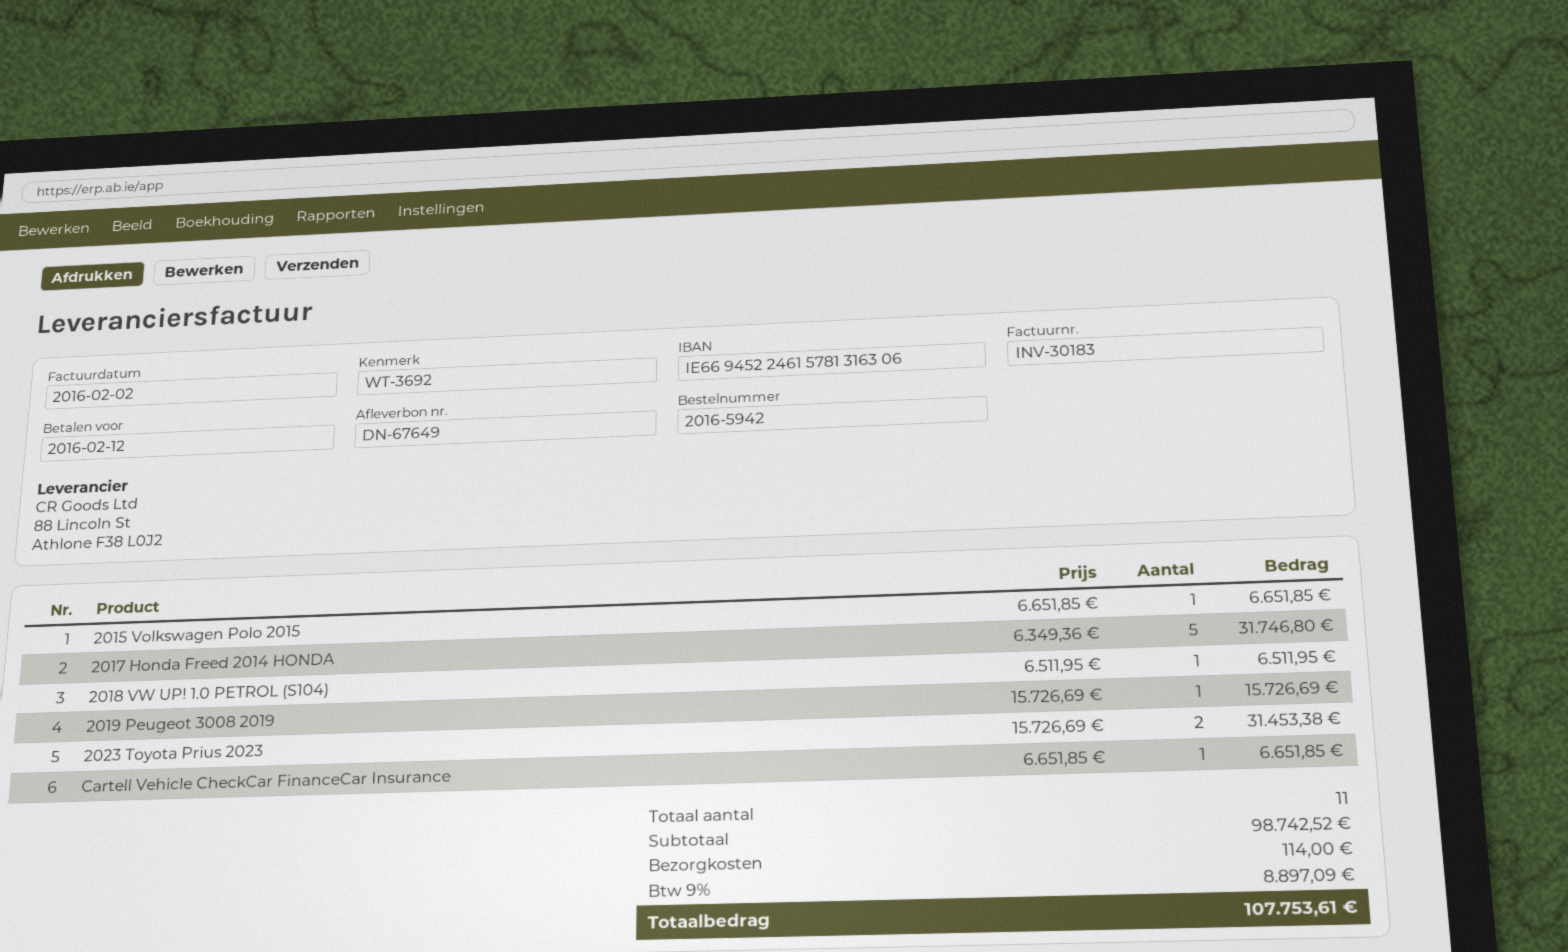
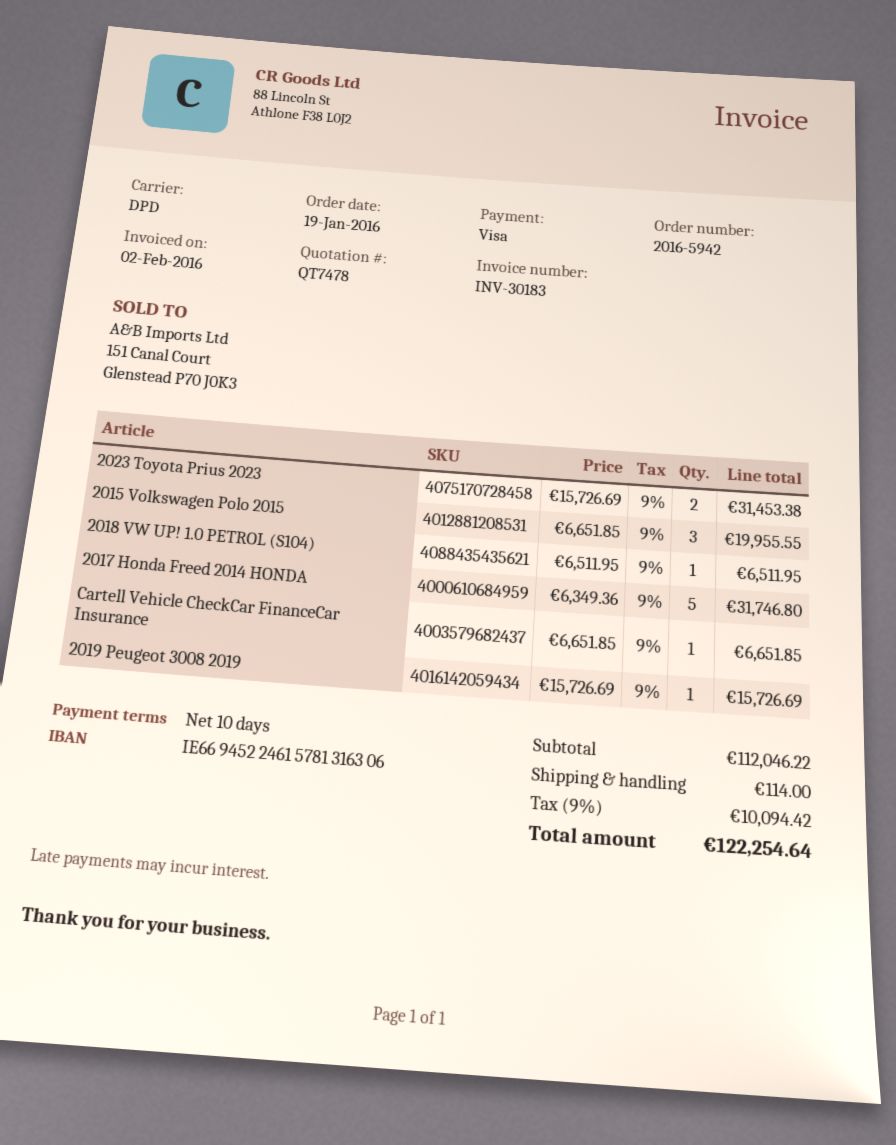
2015 Volkswagen Polo 2015: 1 x 6651.85 = 6651.85 -> 3 x 6651.85 = 19955.55
subtotal: 98742.52 -> 112046.22
tax: 9% = 8897.09 -> 9% = 10094.42
total: 107753.61 -> 122254.64

